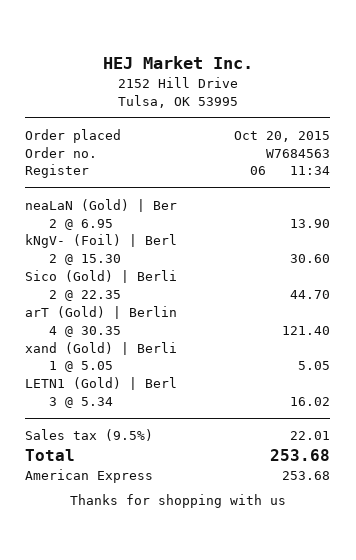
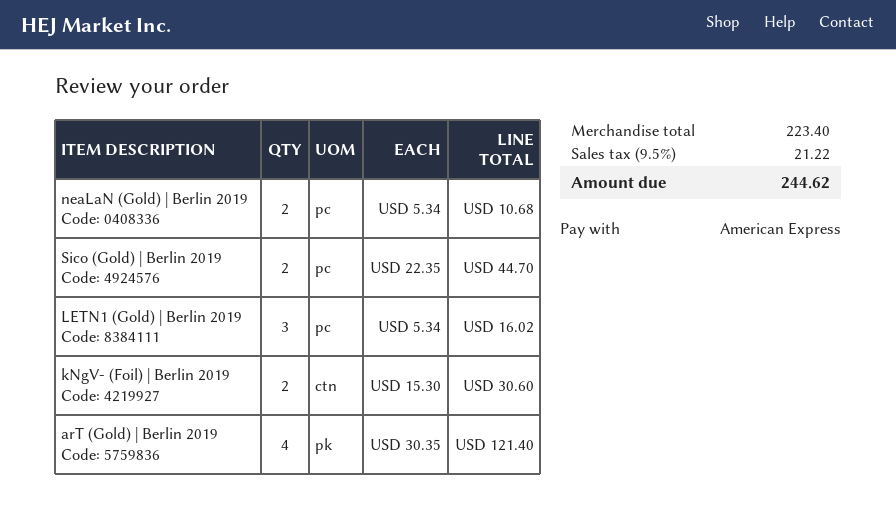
neaLaN (Gold) | Ber: 2 x 6.95 = 13.90 -> 2 x 5.34 = 10.68
xand (Gold) | Berli: 1 x 5.05 = 5.05 -> none
tax: 9.5% = 22.01 -> 9.5% = 21.22
total: 253.68 -> 244.62

